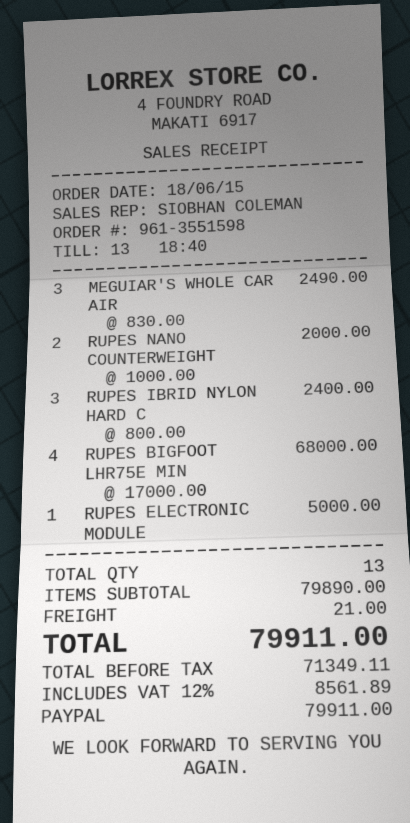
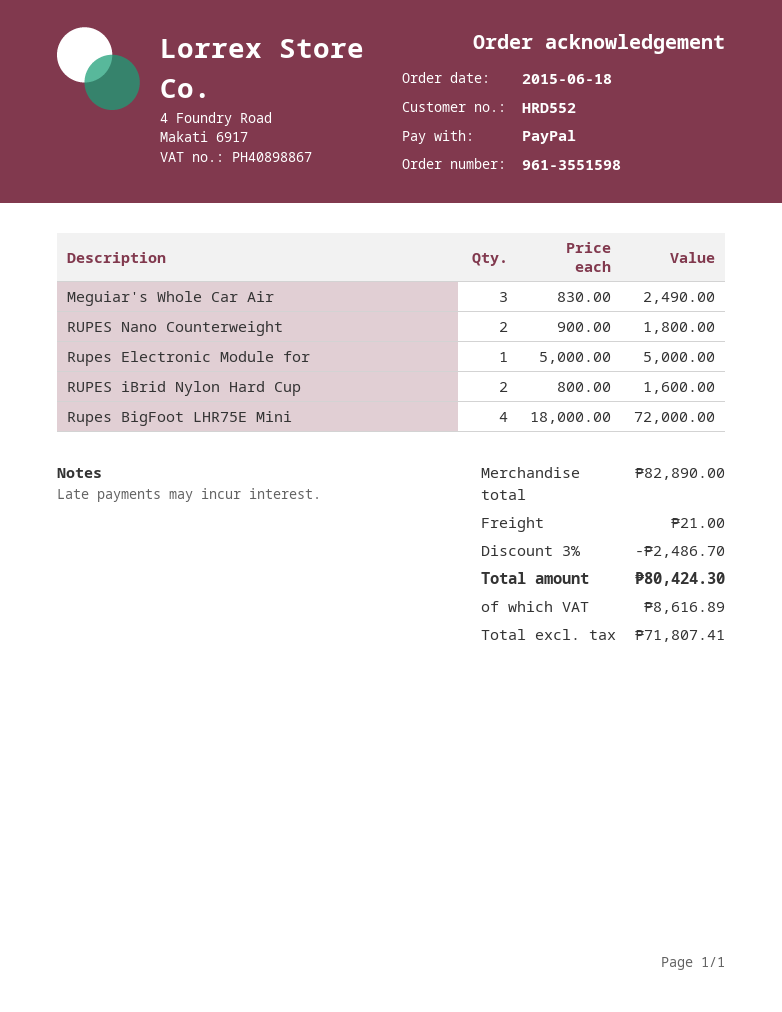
RUPES NANO COUNTERWEIGHT: 2 x 1000.00 = 2000.00 -> 2 x 900.00 = 1800.00
RUPES IBRID NYLON HARD C: 3 x 800.00 = 2400.00 -> 2 x 800.00 = 1600.00
RUPES BIGFOOT LHR75E MIN: 4 x 17000.00 = 68000.00 -> 4 x 18000.00 = 72000.00
subtotal: 79890.00 -> 82890.00
discount: none -> 3% = 2486.70
net: 71349.11 -> 71807.41
tax: 8561.89 -> 8616.89
total: 79911.00 -> 80424.30

